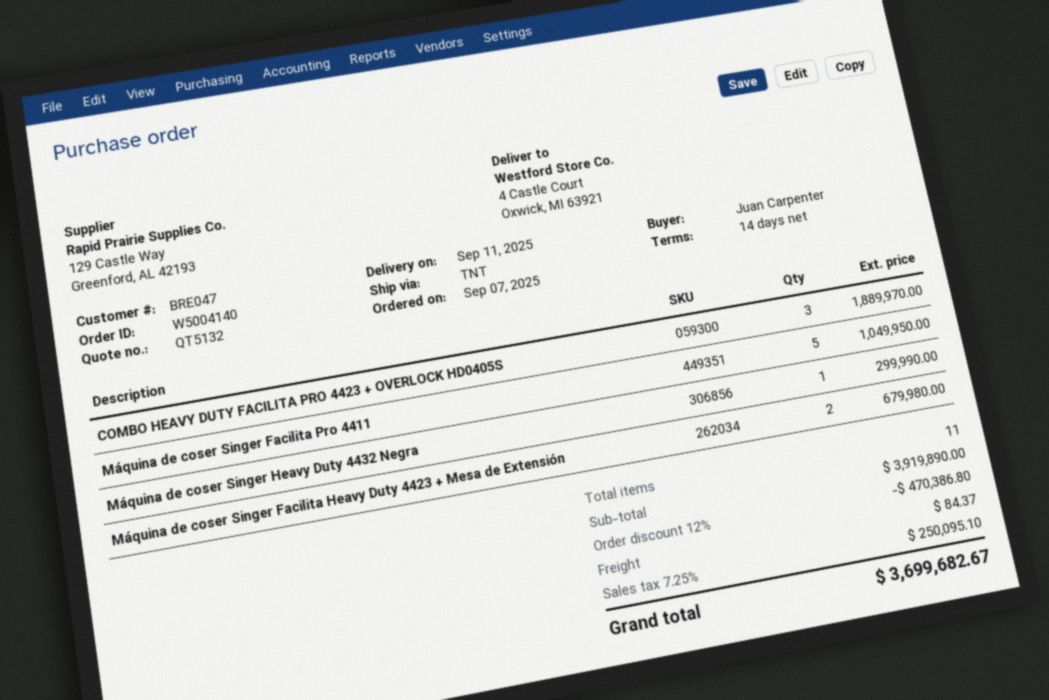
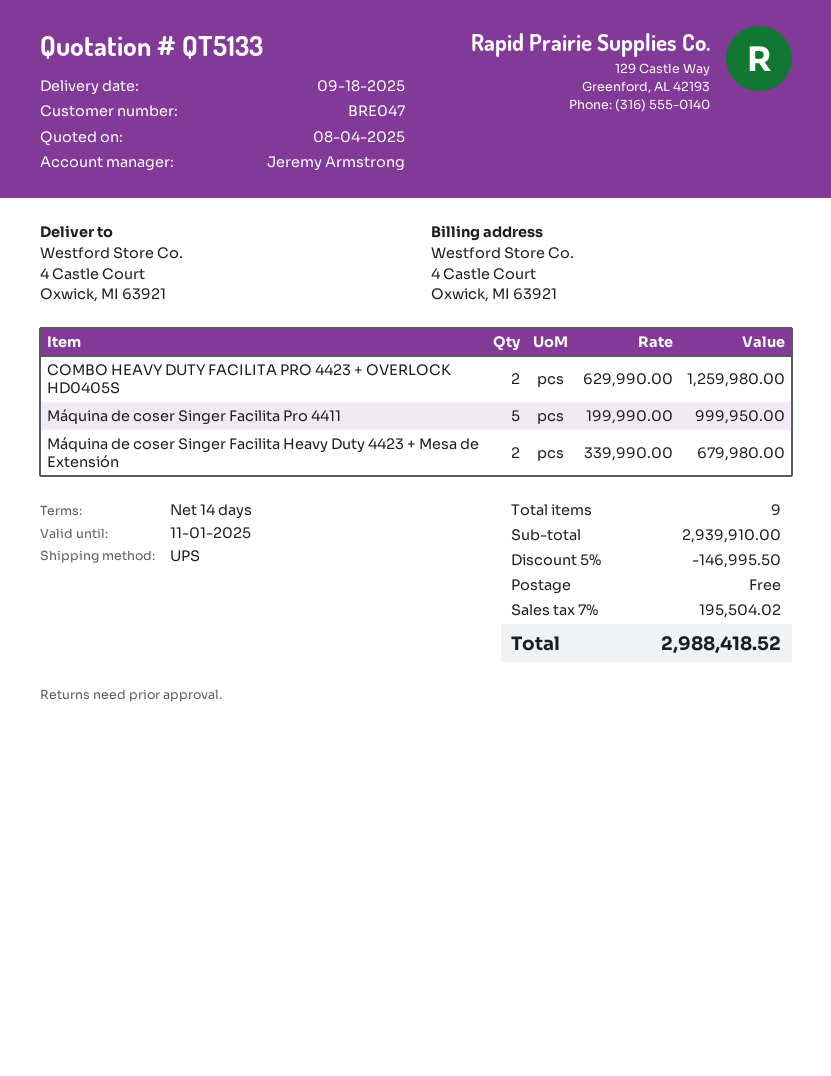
quote number: QT5132 -> QT5133
delivery date: 2025-09-11 -> 2025-09-18
shipping method: TNT -> UPS
COMBO HEAVY DUTY FACILITA PRO 4423 + OVERLOCK HD0405S: 3 for 1889970.00 -> 2 for 1259980.00
Máquina de coser Singer Facilita Pro 4411: 5 for 1049950.00 -> 5 for 999950.00
Máquina de coser Singer Heavy Duty 4432 Negra: 1 for 299990.00 -> none
total quantity: 11 -> 9
subtotal: 3919890.00 -> 2939910.00
discount: 12% = 470386.80 -> 5% = 146995.50
shipping: 84.37 -> 0.00
tax: 7.25% = 250095.10 -> 7% = 195504.02
total: 3699682.67 -> 2988418.52

